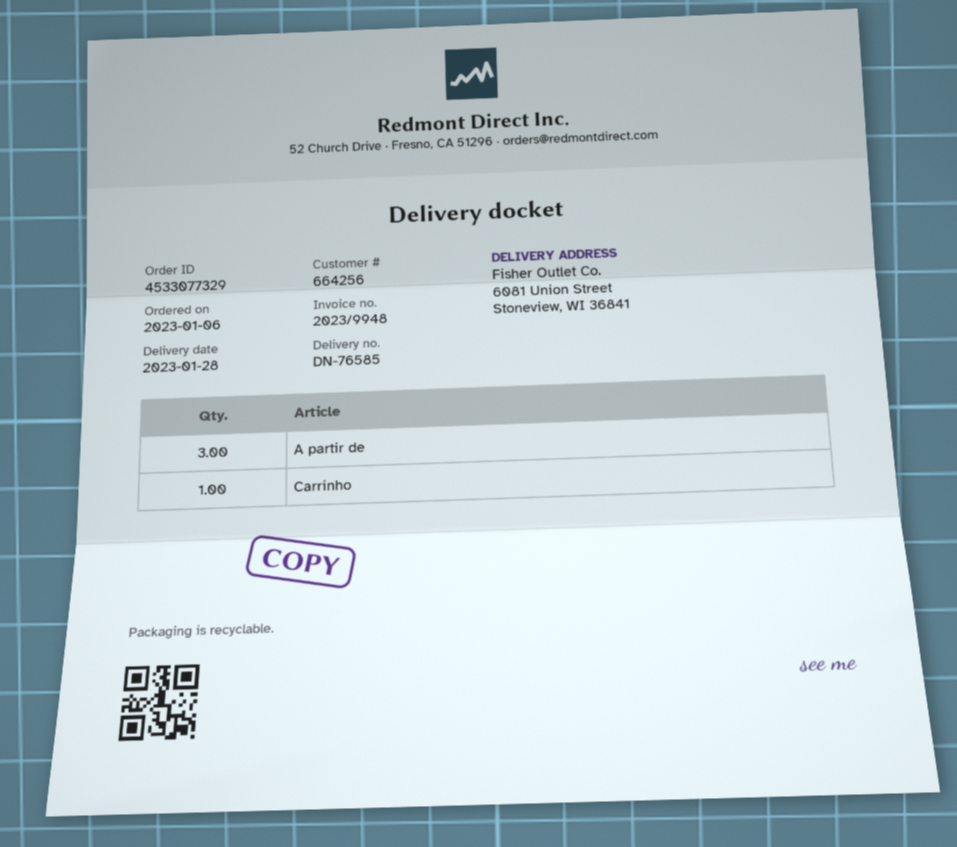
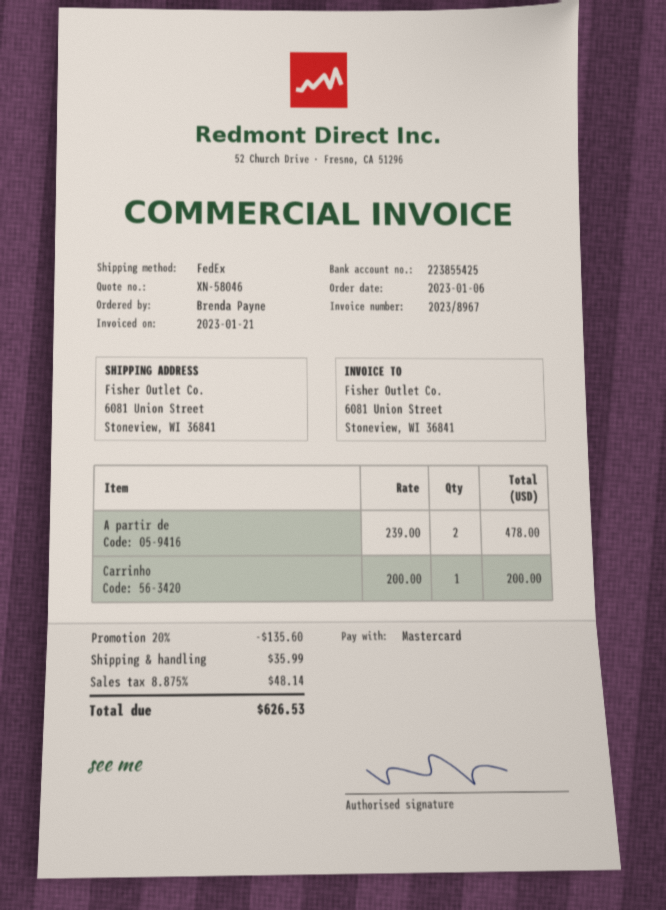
invoice number: 2023/9948 -> 2023/8967
A partir de: 3 -> 2

